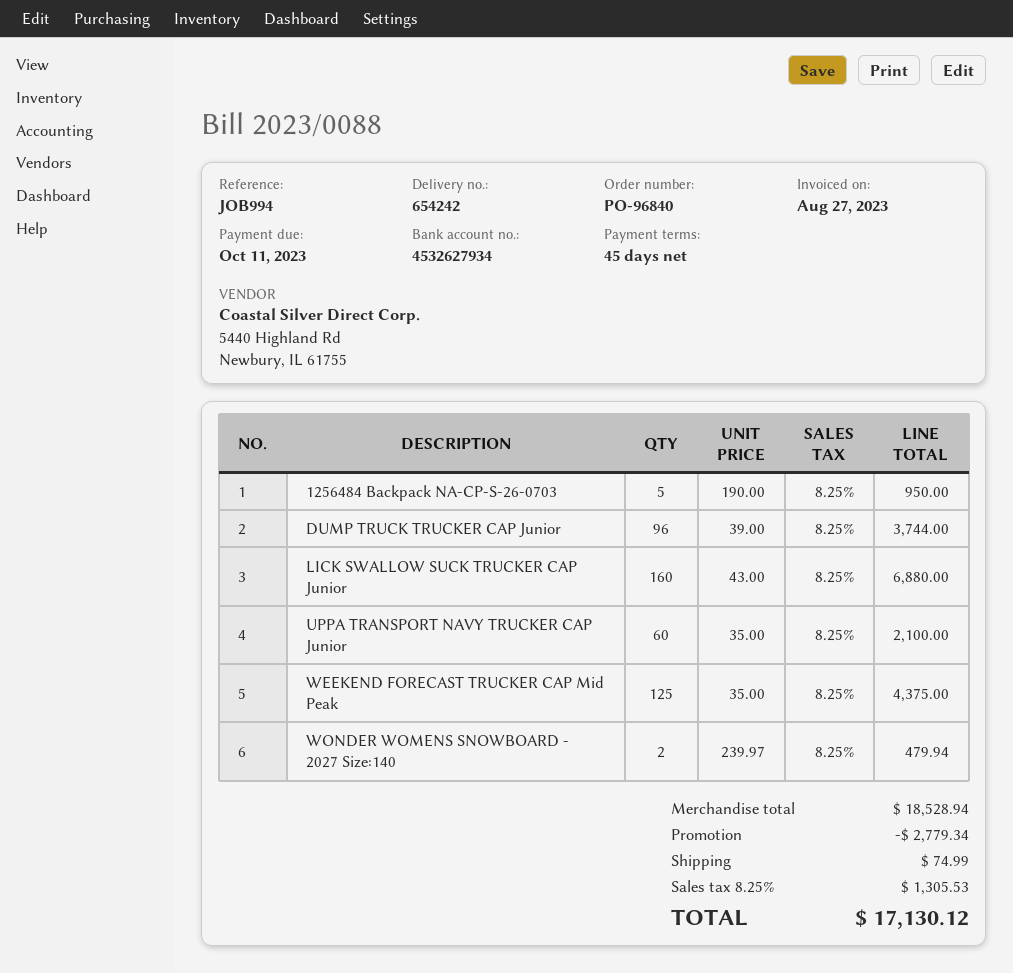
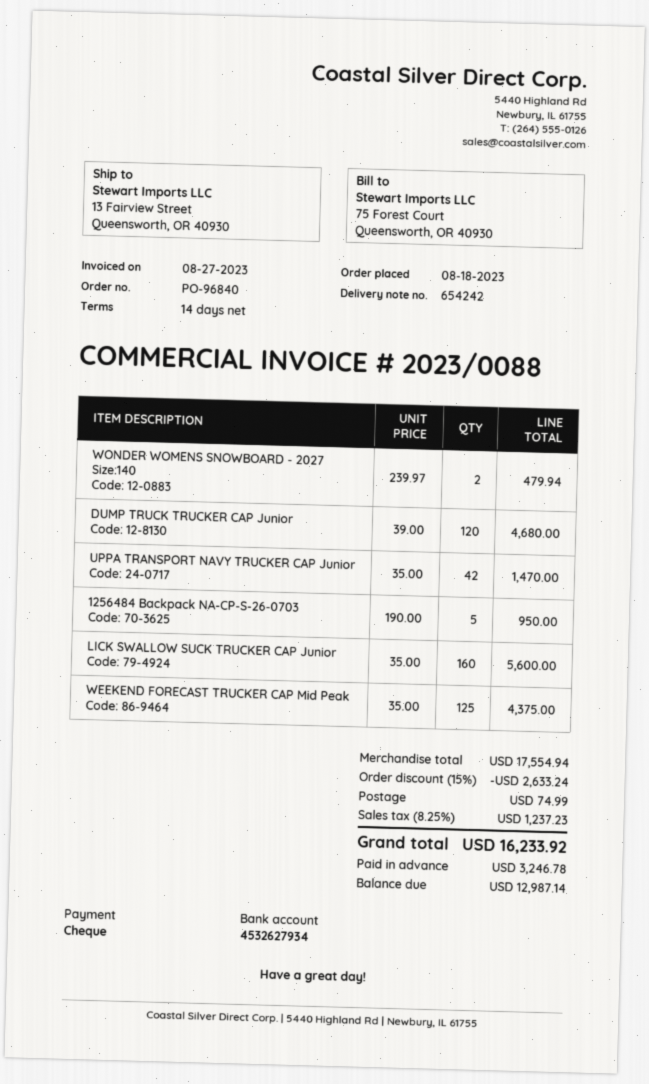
payment terms: 45 days -> 14 days
DUMP TRUCK TRUCKER CAP Junior: 96 x 39.00 = 3744.00 -> 120 x 39.00 = 4680.00
LICK SWALLOW SUCK TRUCKER CAP Junior: 160 x 43.00 = 6880.00 -> 160 x 35.00 = 5600.00
UPPA TRANSPORT NAVY TRUCKER CAP Junior: 60 x 35.00 = 2100.00 -> 42 x 35.00 = 1470.00
subtotal: 18528.94 -> 17554.94
discount: 2779.34 -> 2633.24
tax: 8.25% = 1305.53 -> 8.25% = 1237.23
total: 17130.12 -> 16233.92

